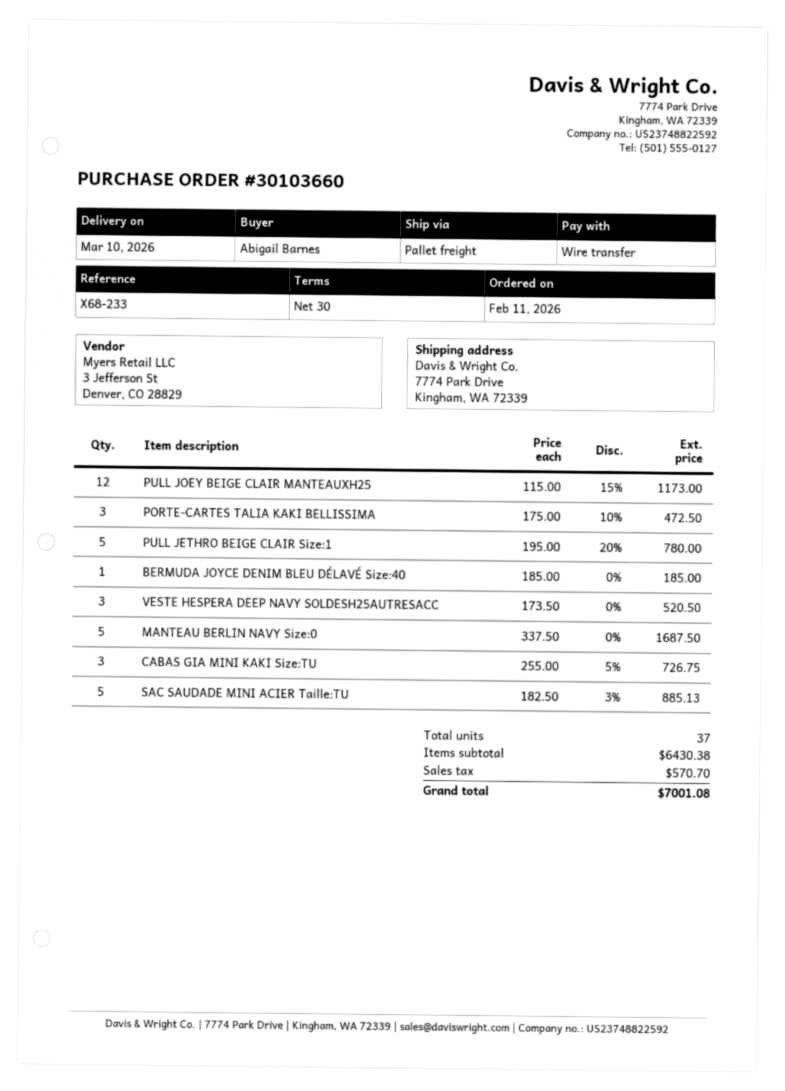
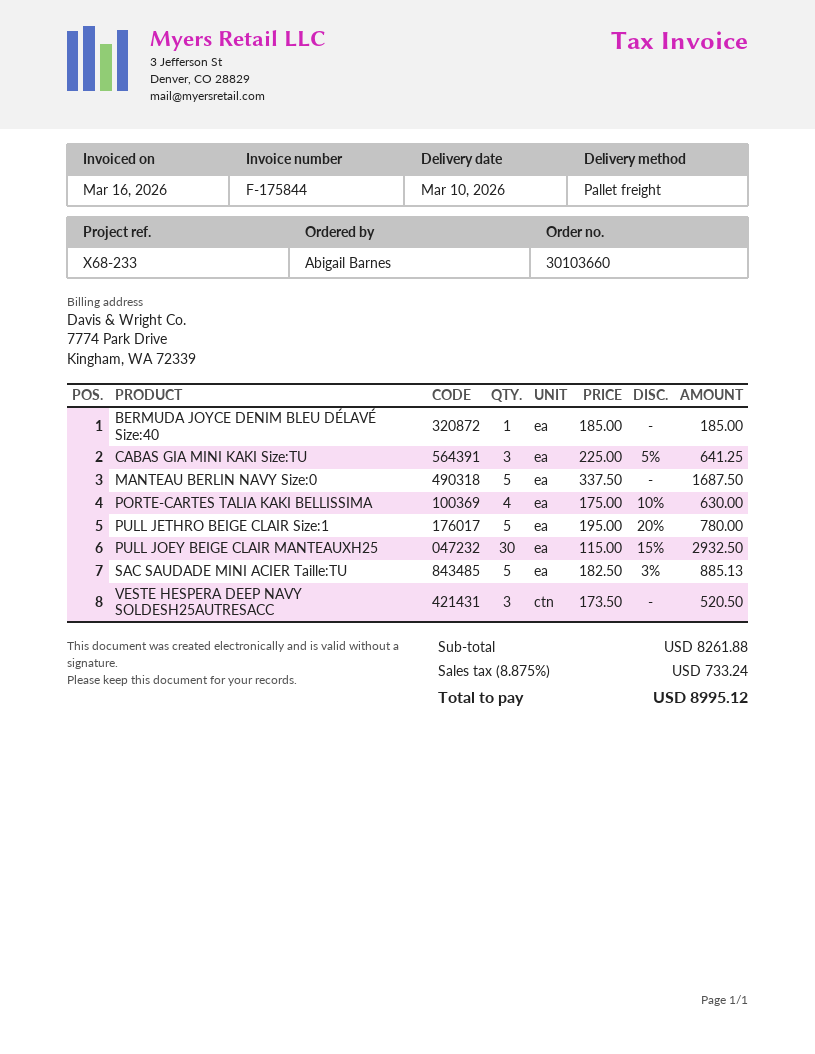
PULL JOEY BEIGE CLAIR MANTEAUXH25: 12 x 115.00 - 15% = 1173.00 -> 30 x 115.00 - 15% = 2932.50
PORTE-CARTES TALIA KAKI BELLISSIMA: 3 x 175.00 - 10% = 472.50 -> 4 x 175.00 - 10% = 630.00
CABAS GIA MINI KAKI Size:TU: 3 x 255.00 - 5% = 726.75 -> 3 x 225.00 - 5% = 641.25
subtotal: 6430.38 -> 8261.88
tax: 570.70 -> 733.24
total: 7001.08 -> 8995.12

